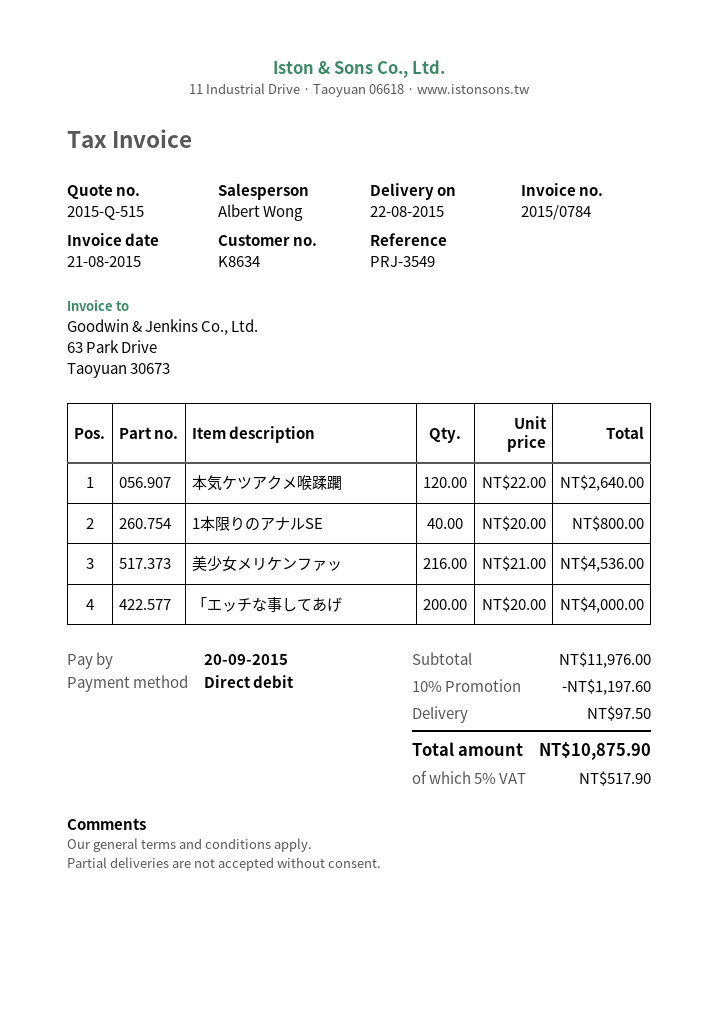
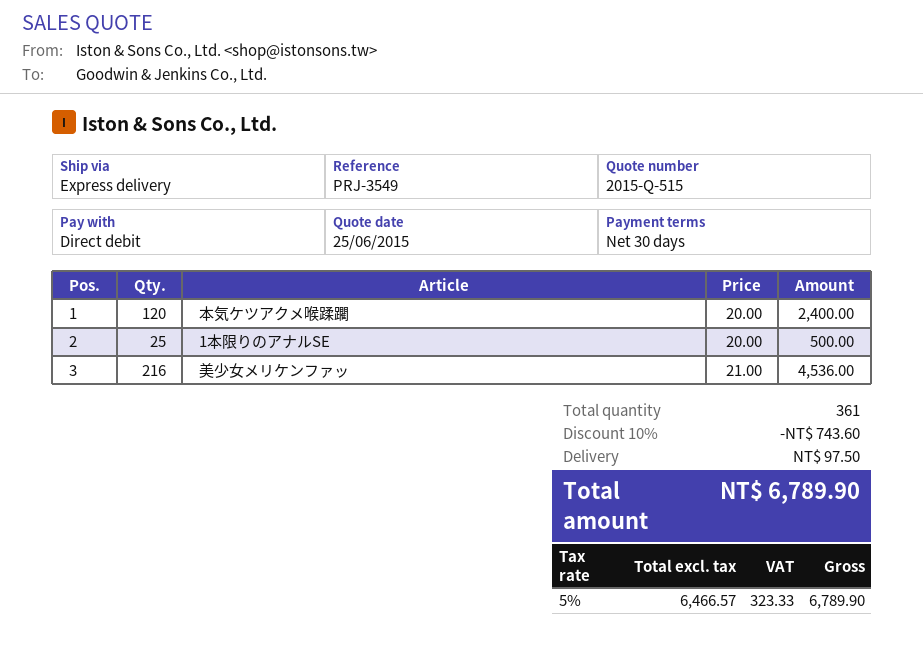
本気ケツアクメ喉蹂躙: 120 x 22.00 = 2640.00 -> 120 x 20.00 = 2400.00
1本限りのアナルSE: 40 x 20.00 = 800.00 -> 25 x 20.00 = 500.00
「エッチな事してあげ: 200 x 20.00 = 4000.00 -> none
discount: 10% = 1197.60 -> 10% = 743.60
tax: 5% = 517.90 -> 5% = 323.33
total: 10875.90 -> 6789.90

